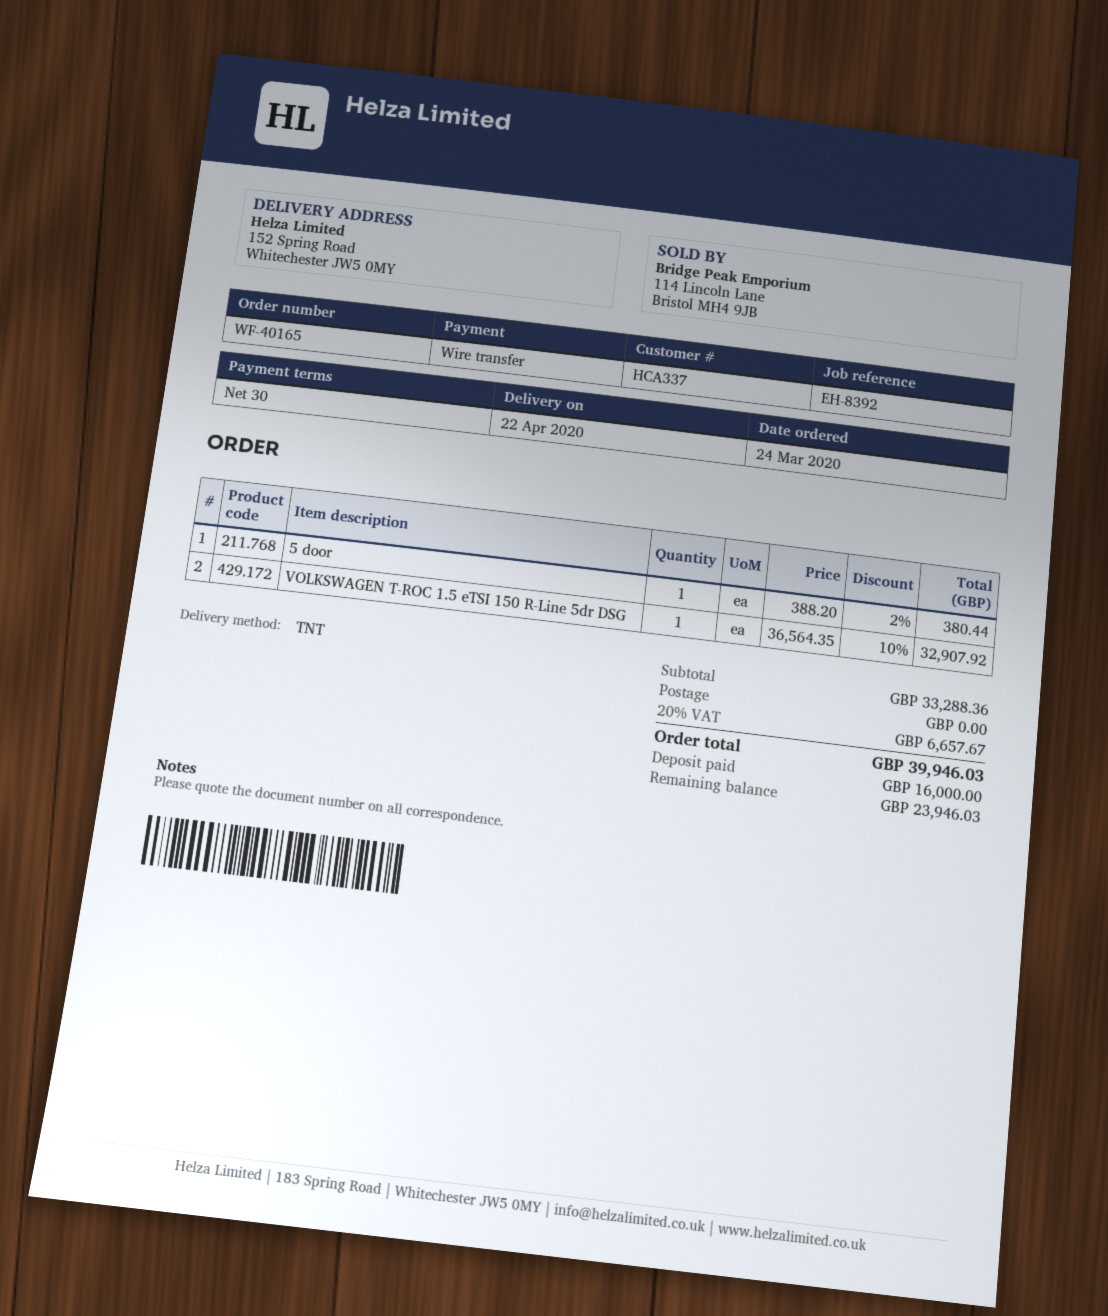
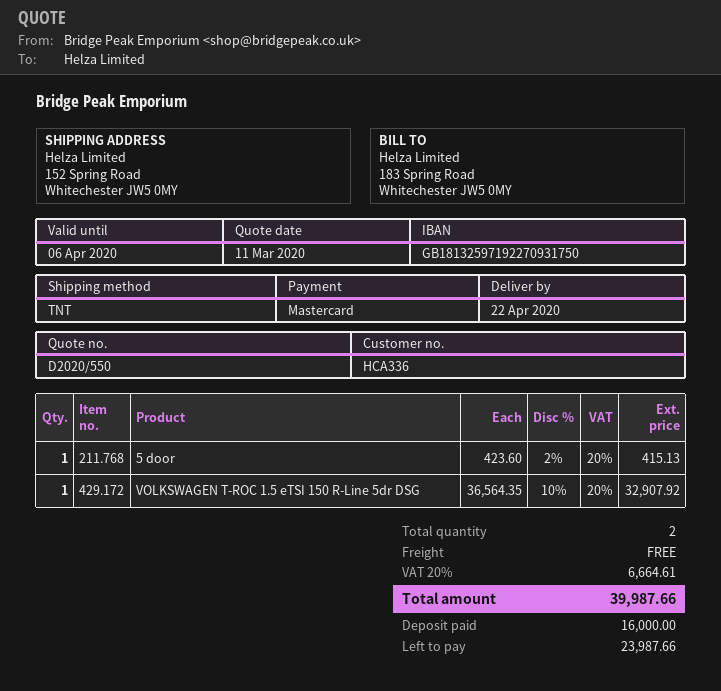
customer number: HCA337 -> HCA336
payment method: bank transfer -> Mastercard
5 door: 1 x 388.20 - 2% = 380.44 -> 1 x 423.60 - 2% = 415.13
tax: 20% = 6657.67 -> 20% = 6664.61
total: 39946.03 -> 39987.66
balance: 23946.03 -> 23987.66

